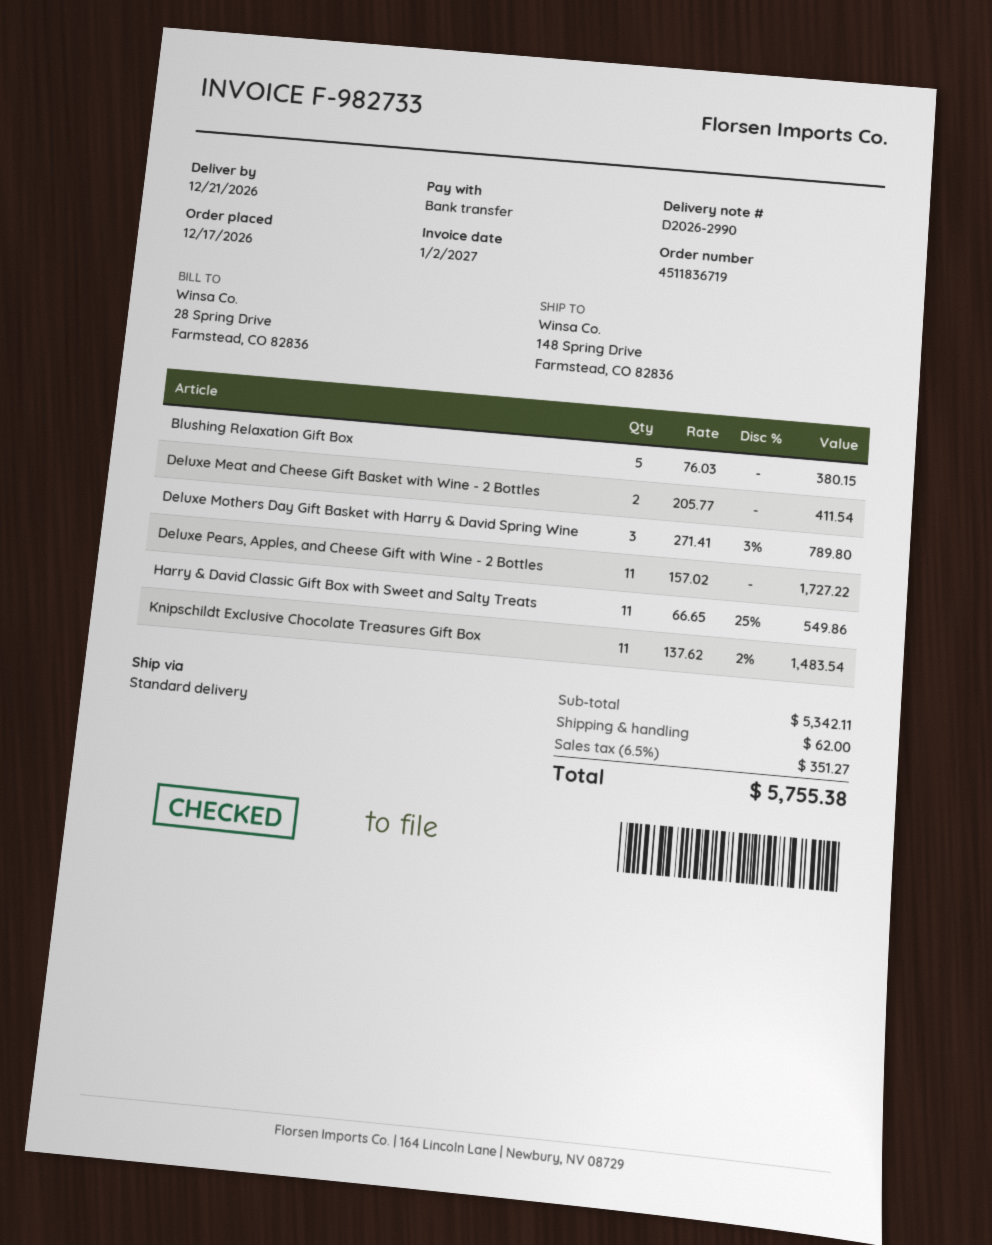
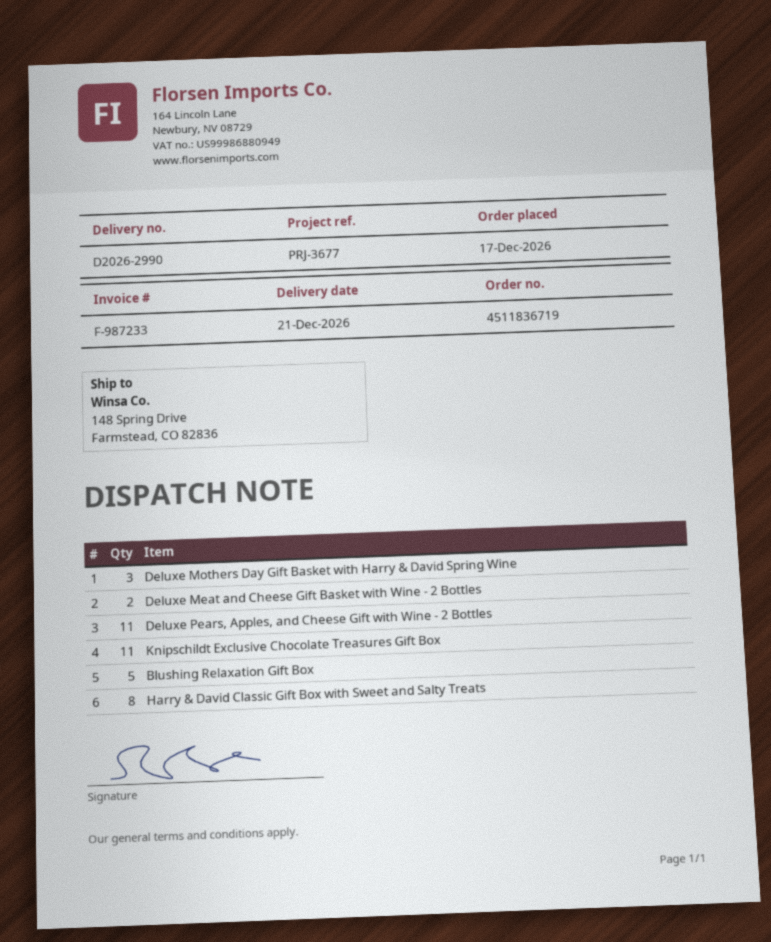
invoice number: F-982733 -> F-987233
Harry & David Classic Gift Box with Sweet and Salty Treats: 11 -> 8

